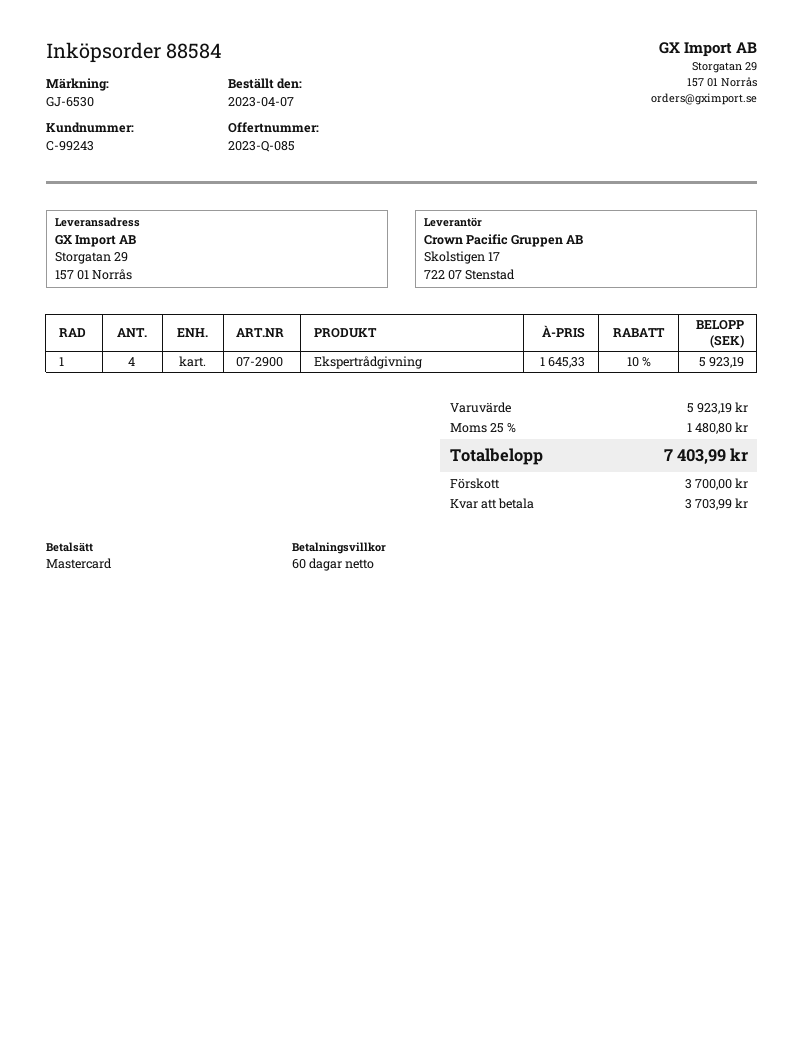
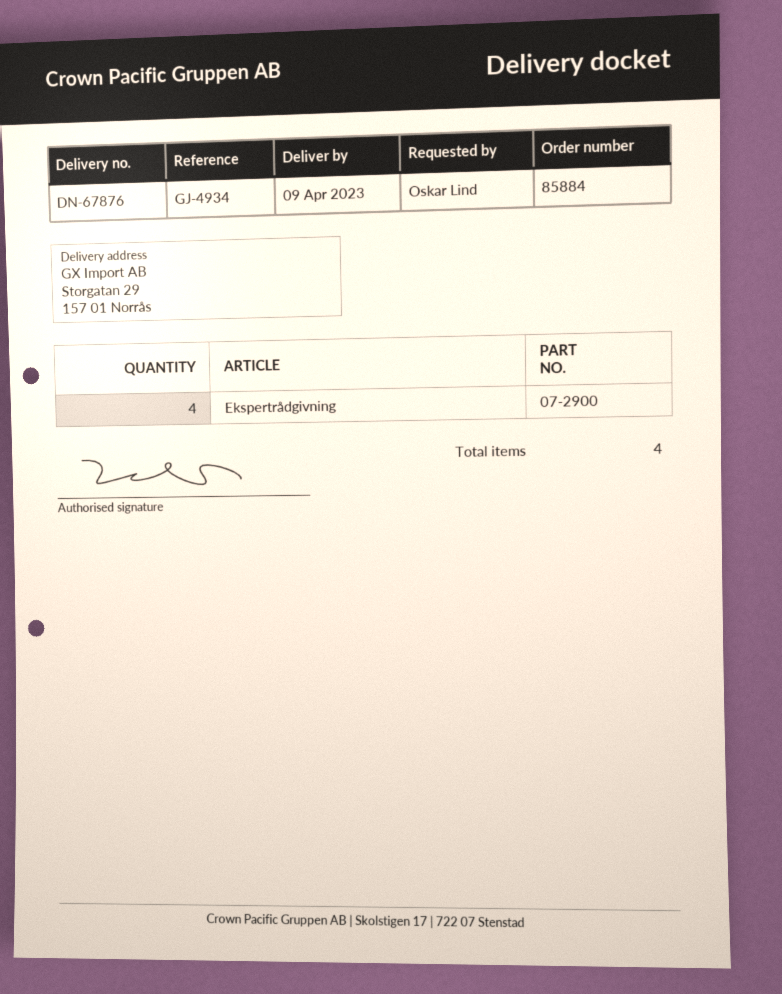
order number: 88584 -> 85884
reference: GJ-6530 -> GJ-4934

